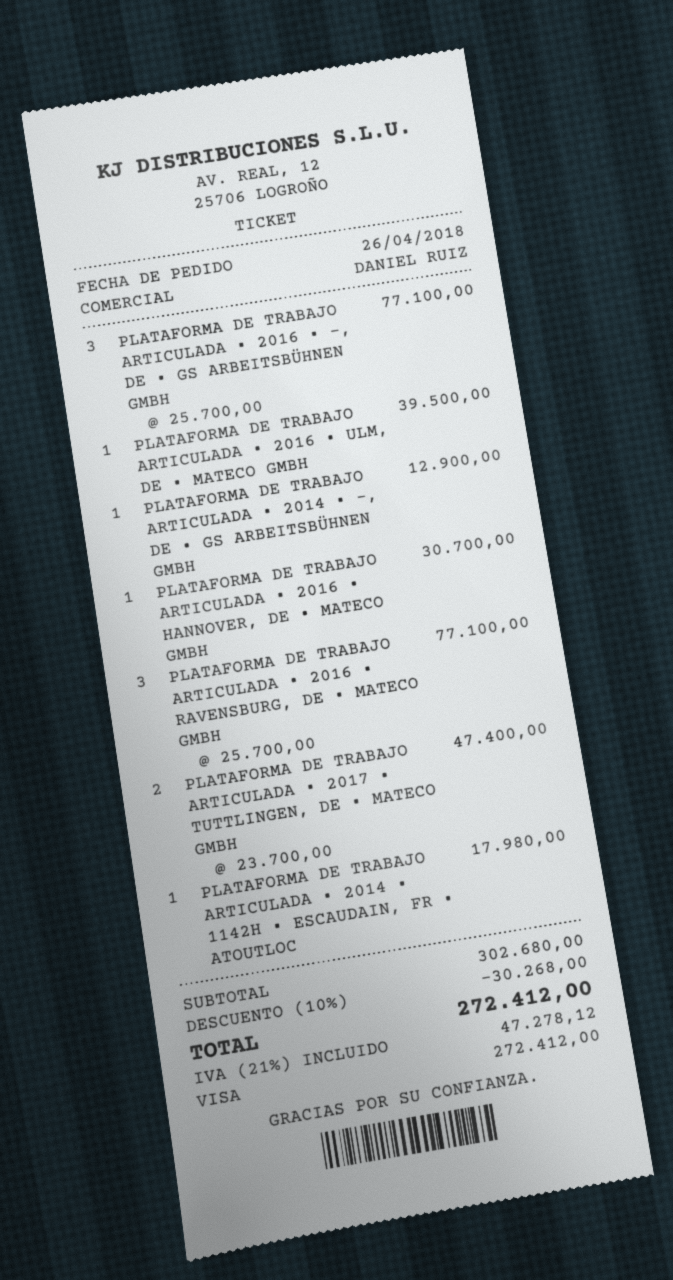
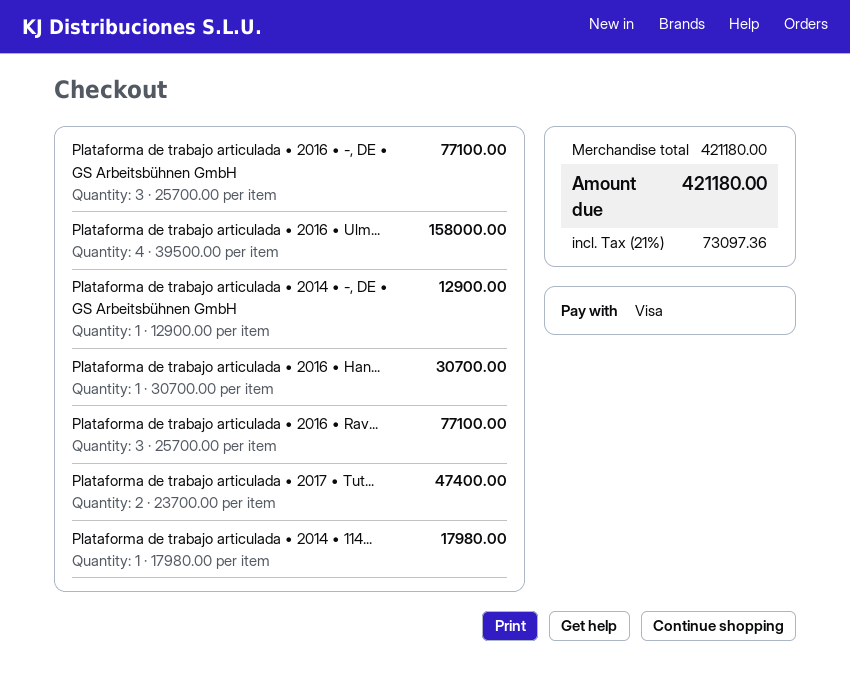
PLATAFORMA DE TRABAJO ARTICULADA • 2016 • ULM, DE • MATECO GMBH: 1 x 39500.00 = 39500.00 -> 4 x 39500.00 = 158000.00
subtotal: 302680.00 -> 421180.00
discount: 10% = 30268.00 -> none
tax: 21% = 47278.12 -> 21% = 73097.36
total: 272412.00 -> 421180.00

